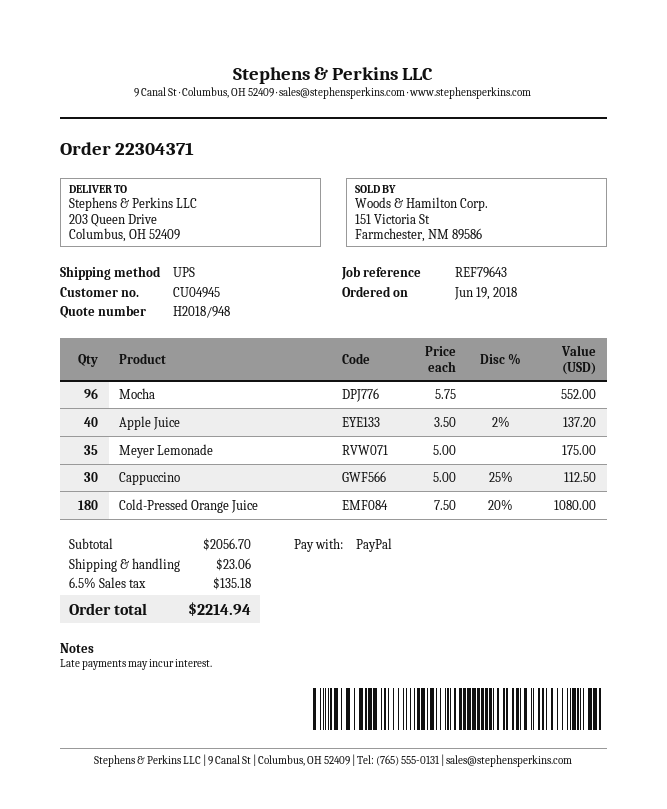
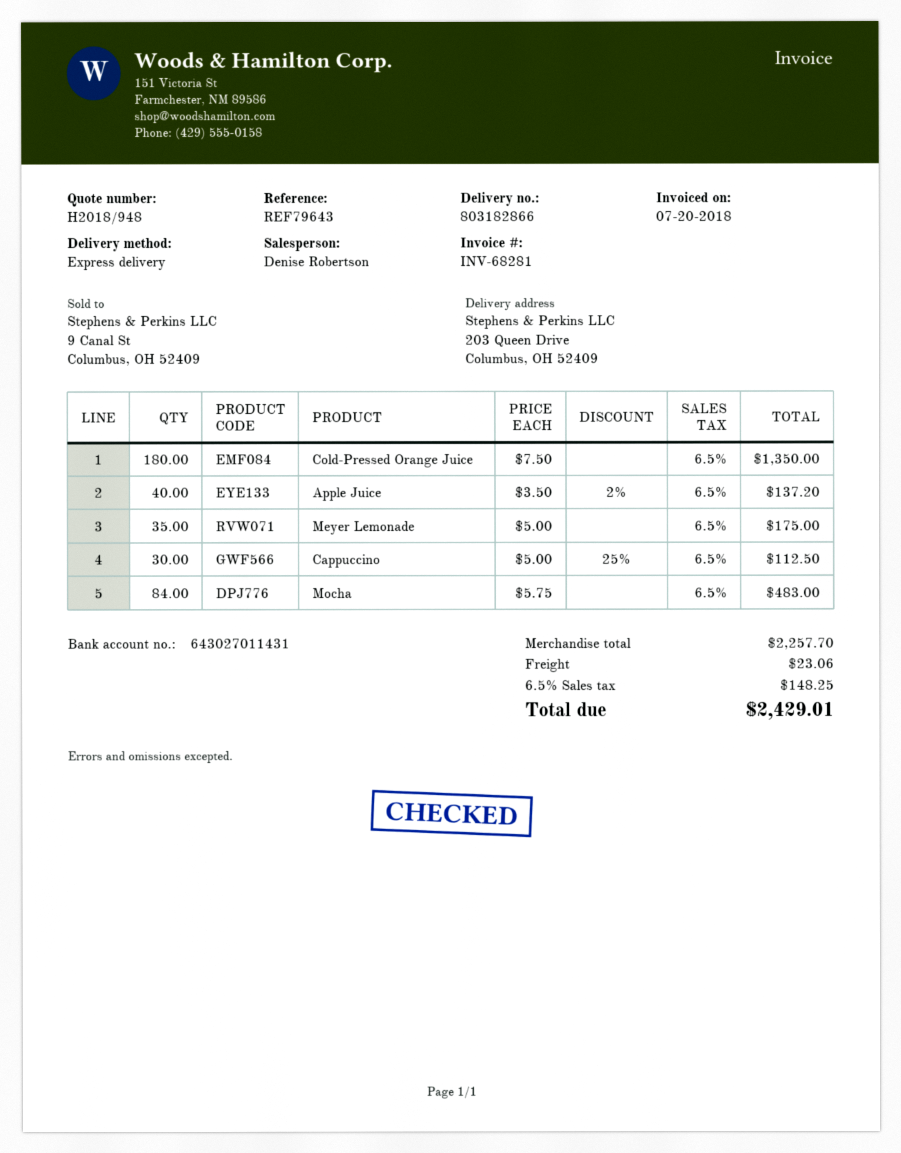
shipping method: UPS -> express
Mocha: 96 x 5.75 = 552.00 -> 84 x 5.75 = 483.00
Cold-Pressed Orange Juice: 180 x 7.50 - 20% = 1080.00 -> 180 x 7.50 = 1350.00
subtotal: 2056.70 -> 2257.70
tax: 6.5% = 135.18 -> 6.5% = 148.25
total: 2214.94 -> 2429.01

